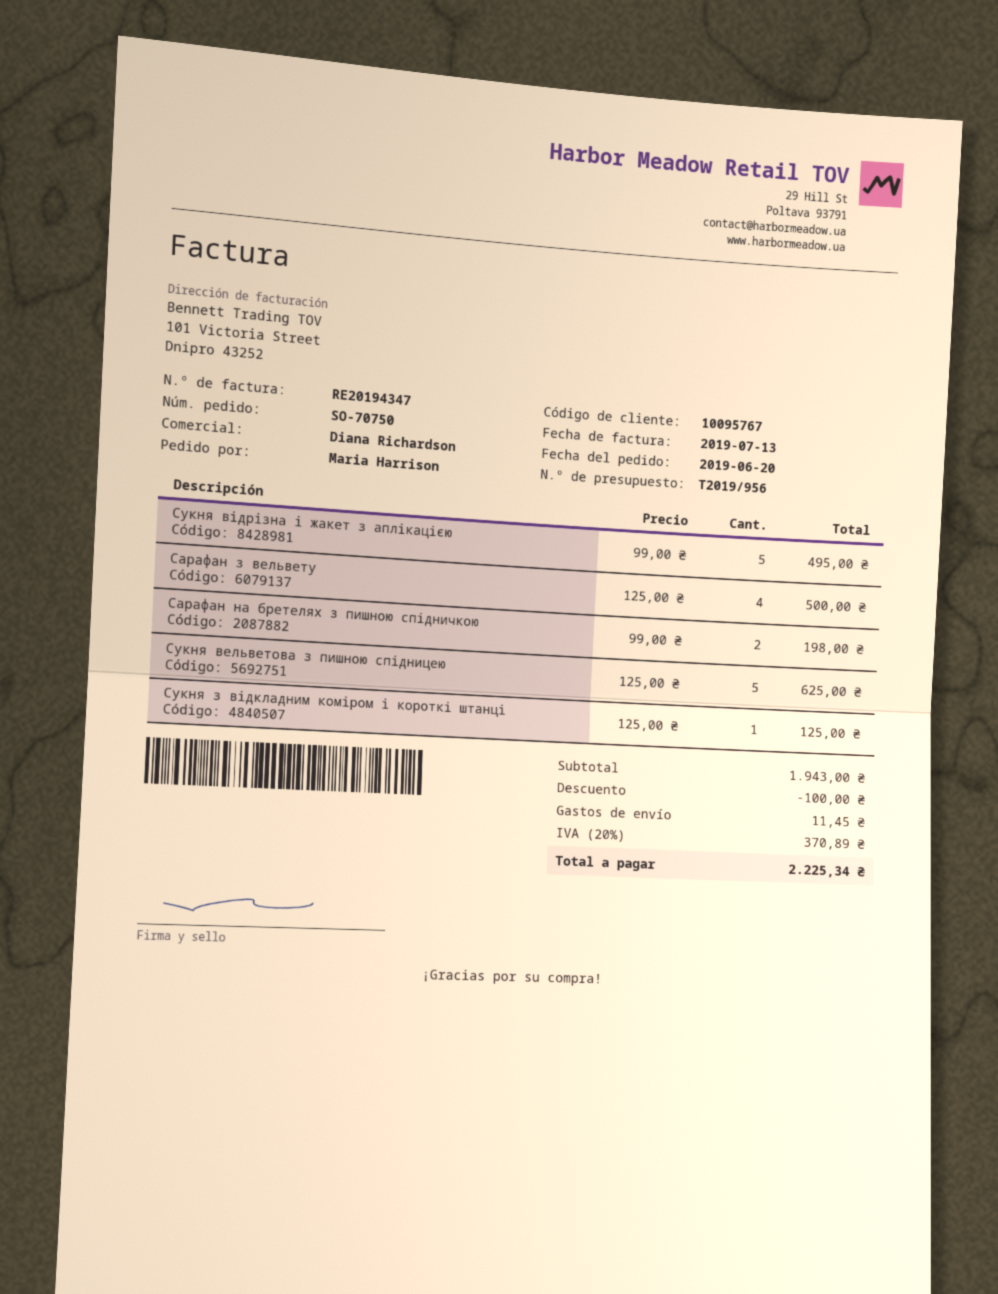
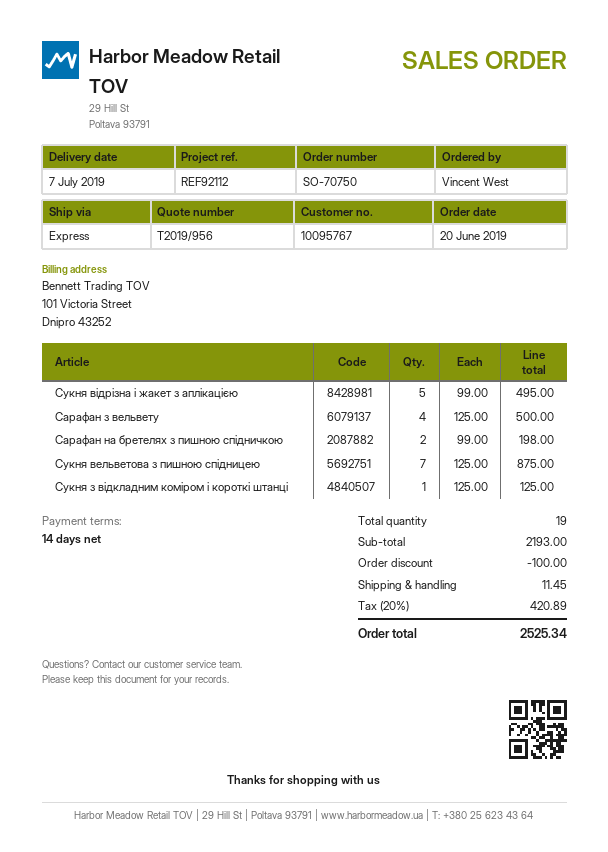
ordered by: Maria Harrison -> Vincent West
Сукня вельветова з пишною спідницею: 5 x 125.00 = 625.00 -> 7 x 125.00 = 875.00
subtotal: 1943.00 -> 2193.00
tax: 20% = 370.89 -> 20% = 420.89
total: 2225.34 -> 2525.34

